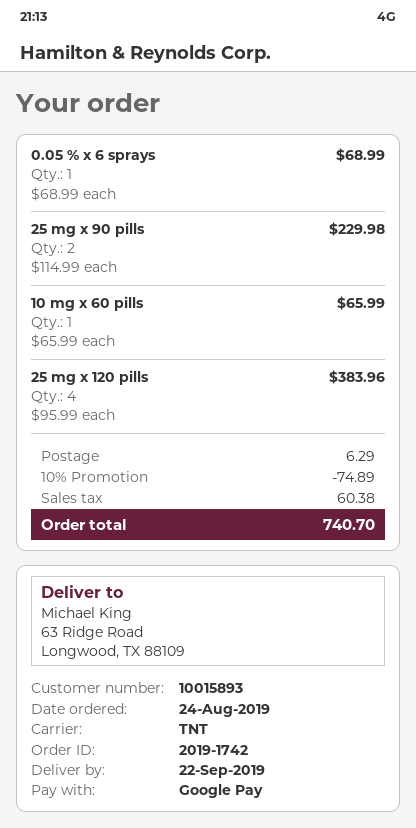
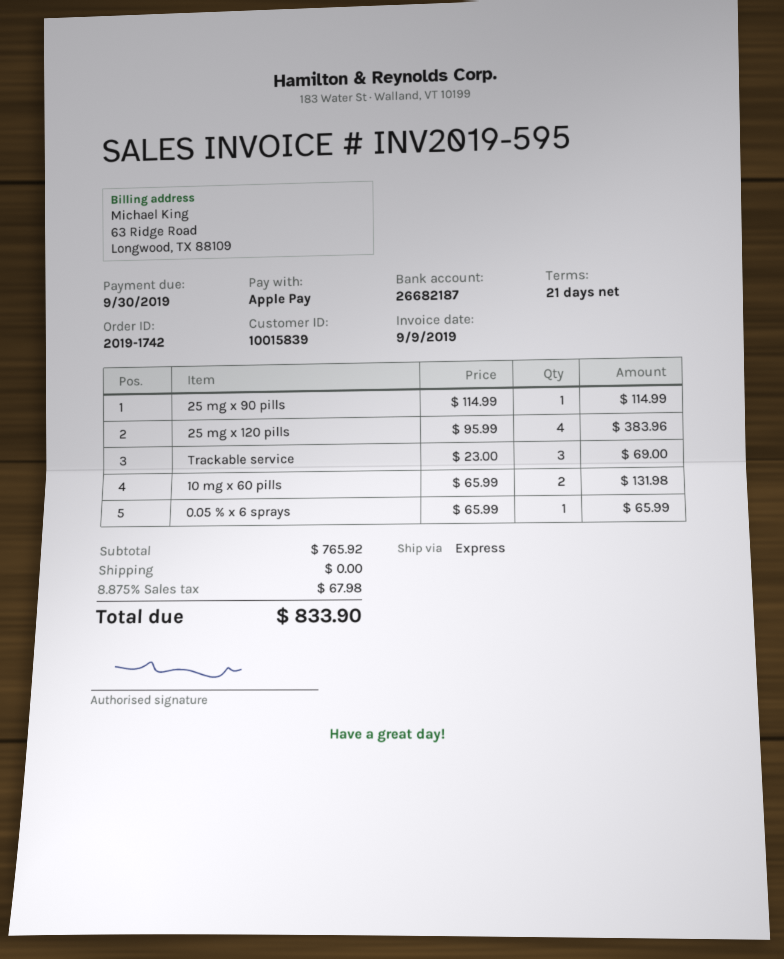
customer number: 10015893 -> 10015839
payment method: Google Pay -> Apple Pay
shipping method: TNT -> express
0.05 % x 6 sprays: 1 x 68.99 = 68.99 -> 1 x 65.99 = 65.99
25 mg x 90 pills: 2 x 114.99 = 229.98 -> 1 x 114.99 = 114.99
10 mg x 60 pills: 1 x 65.99 = 65.99 -> 2 x 65.99 = 131.98
Trackable service: none -> 3 x 23.00 = 69.00
discount: 10% = 74.89 -> none
shipping: 6.29 -> 0.00
tax: 60.38 -> 67.98
total: 740.70 -> 833.90

